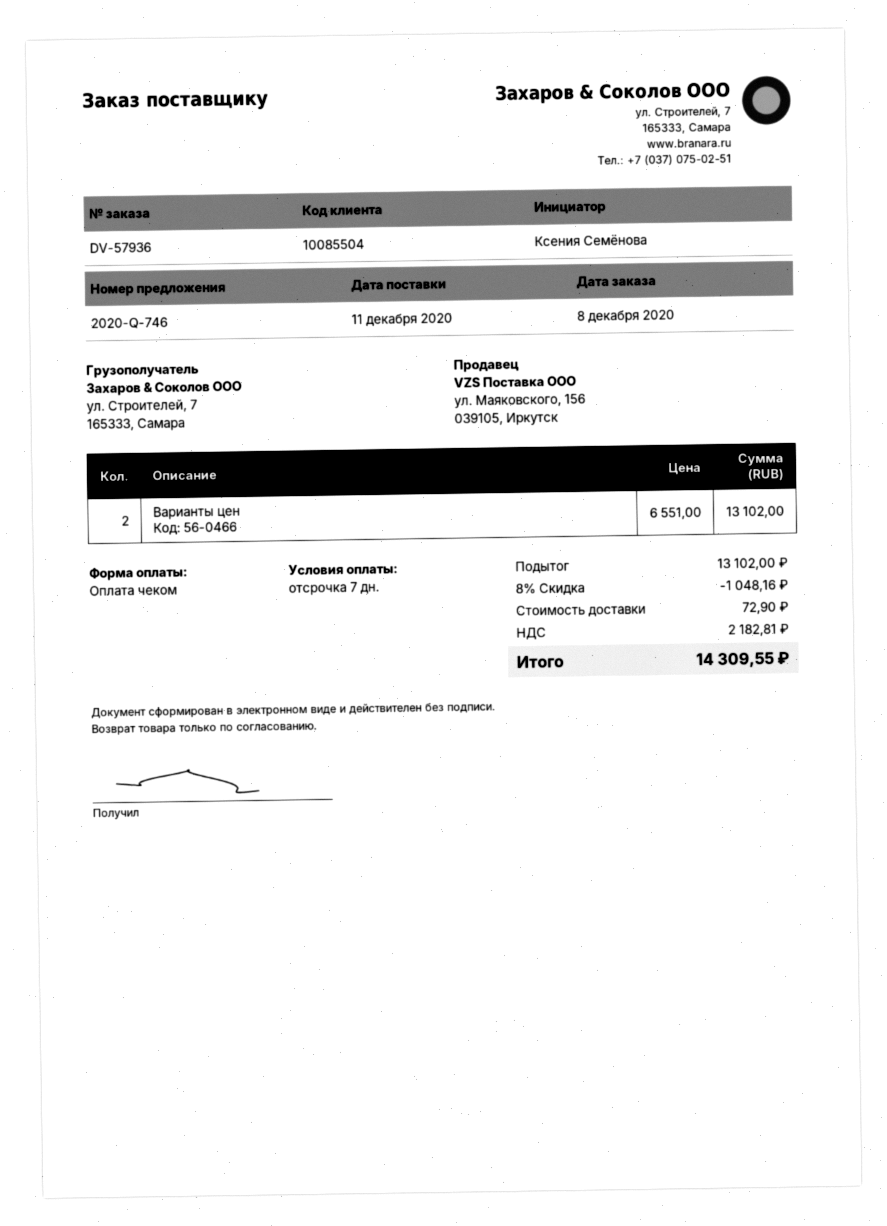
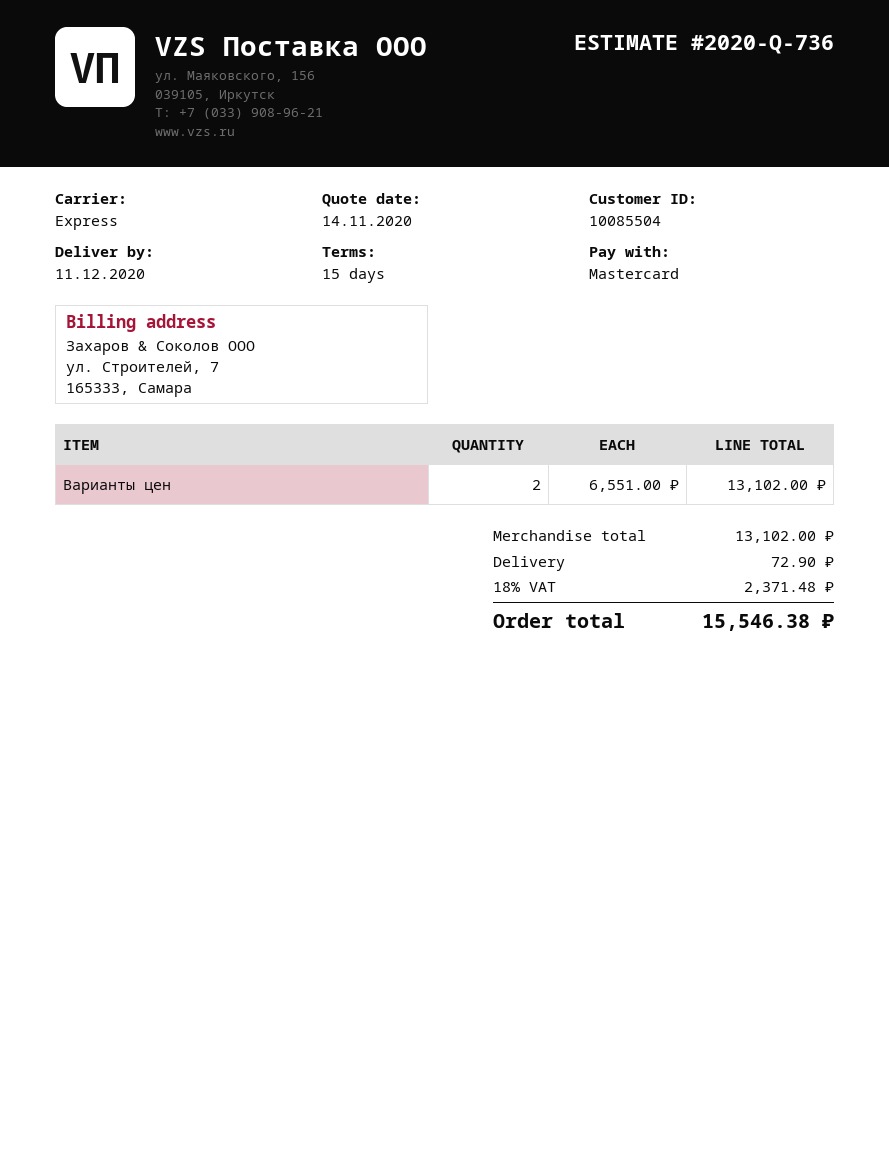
quote number: 2020-Q-746 -> 2020-Q-736
payment terms: 7 days -> 15 days
payment method: cheque -> Mastercard
discount: 8% = 1048.16 -> none
tax: 2182.81 -> 2371.48
total: 14309.55 -> 15546.38

